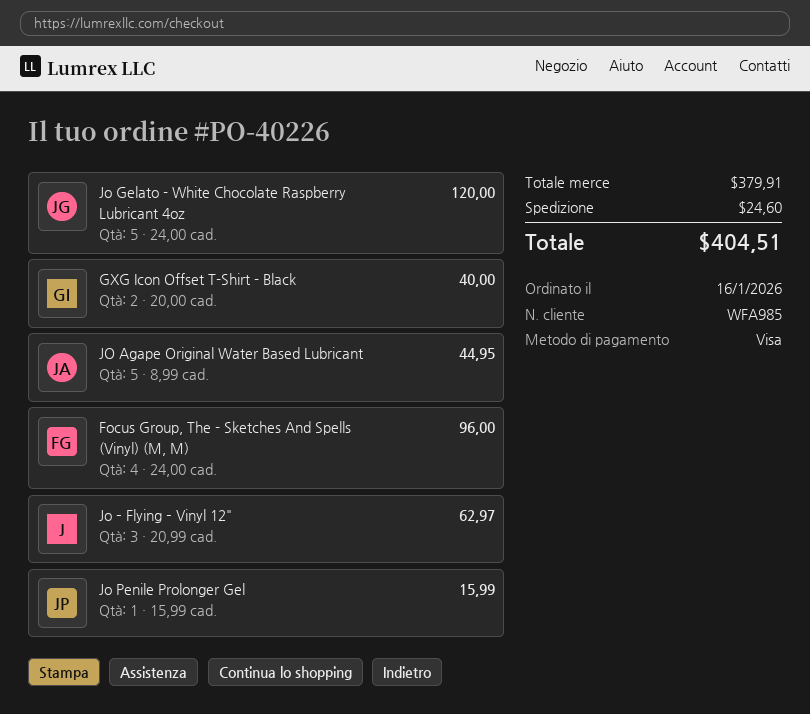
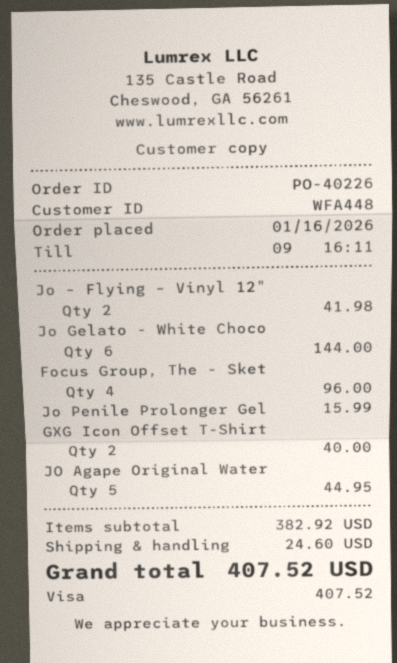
customer number: WFA985 -> WFA448
Jo Gelato - White Chocolate Raspberry Lubricant 4oz: 5 for 120.00 -> 6 for 144.00
Jo – Flying – Vinyl 12": 3 for 62.97 -> 2 for 41.98
subtotal: 379.91 -> 382.92
total: 404.51 -> 407.52

